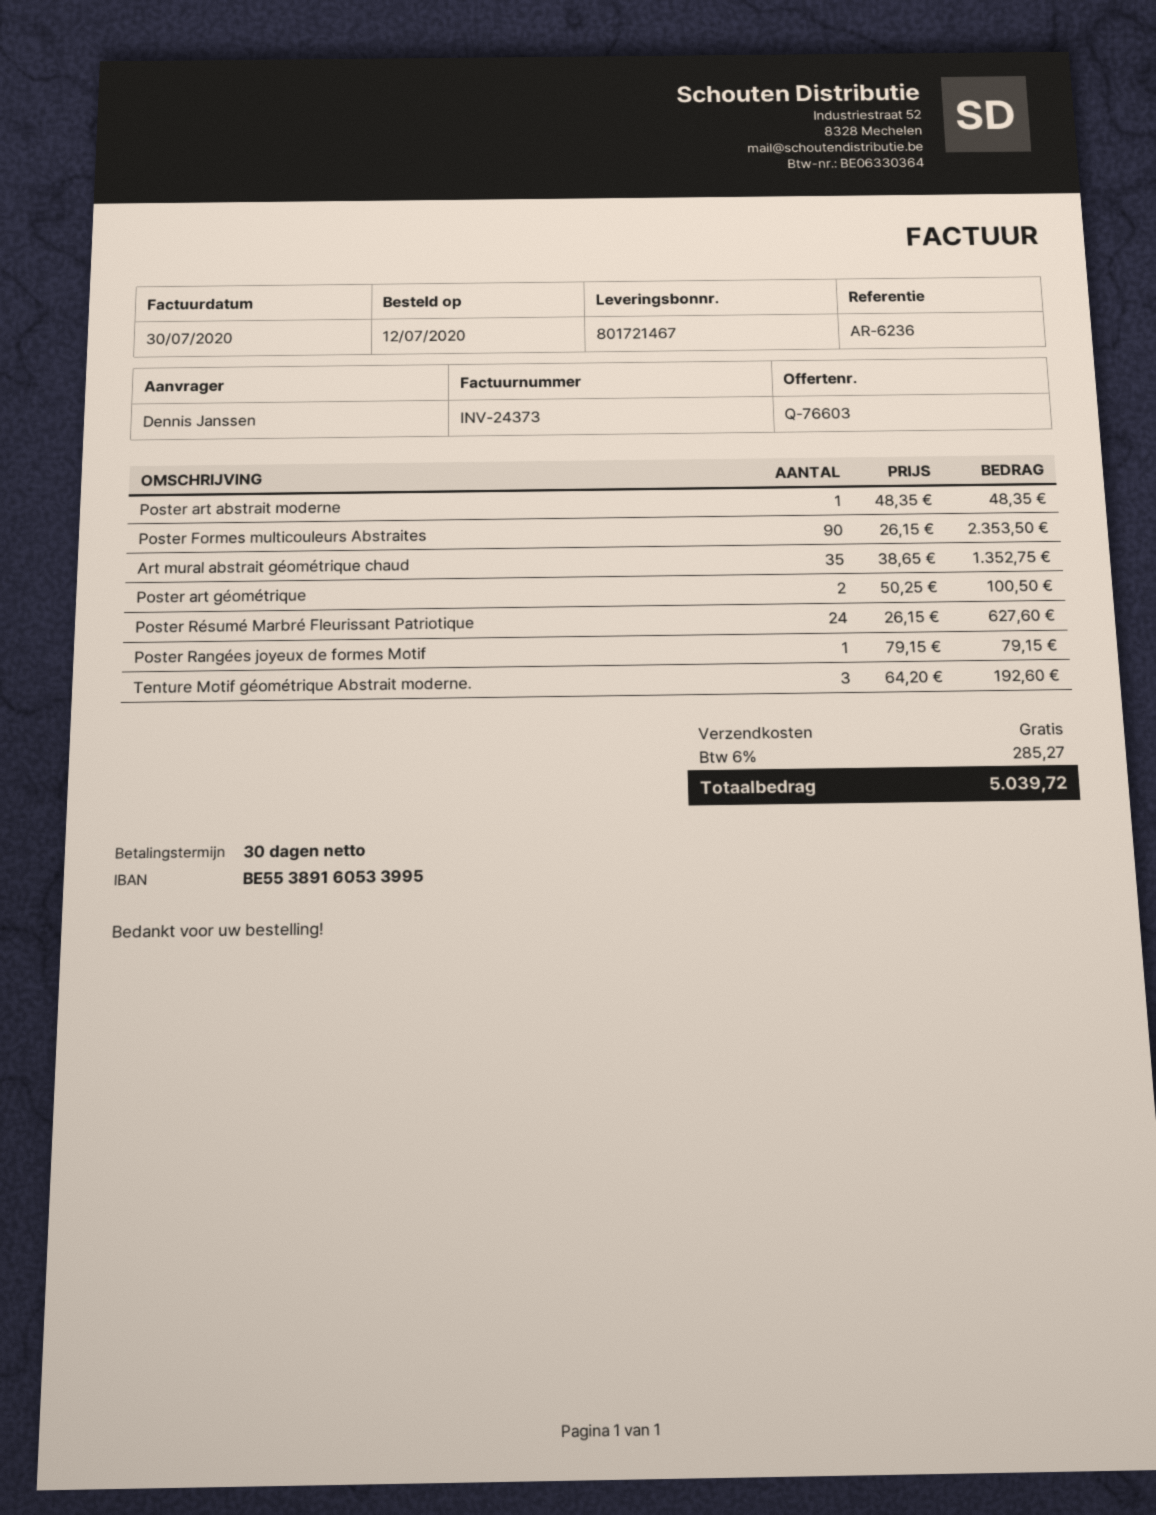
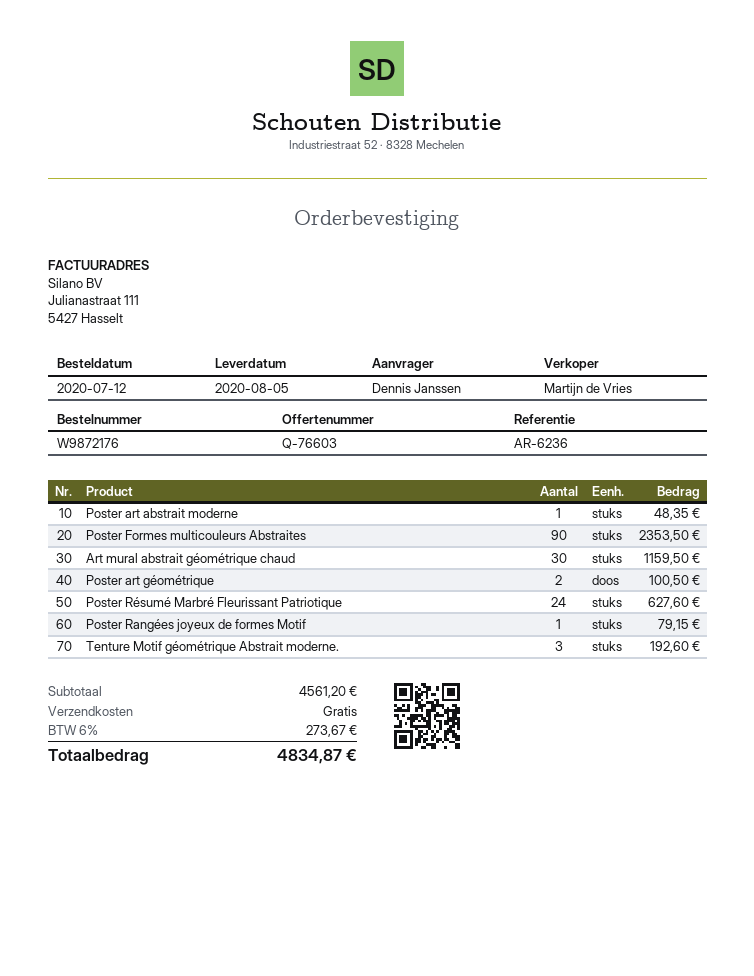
Art mural abstrait géométrique chaud: 35 for 1352.75 -> 30 for 1159.50
tax: 6% = 285.27 -> 6% = 273.67
total: 5039.72 -> 4834.87

